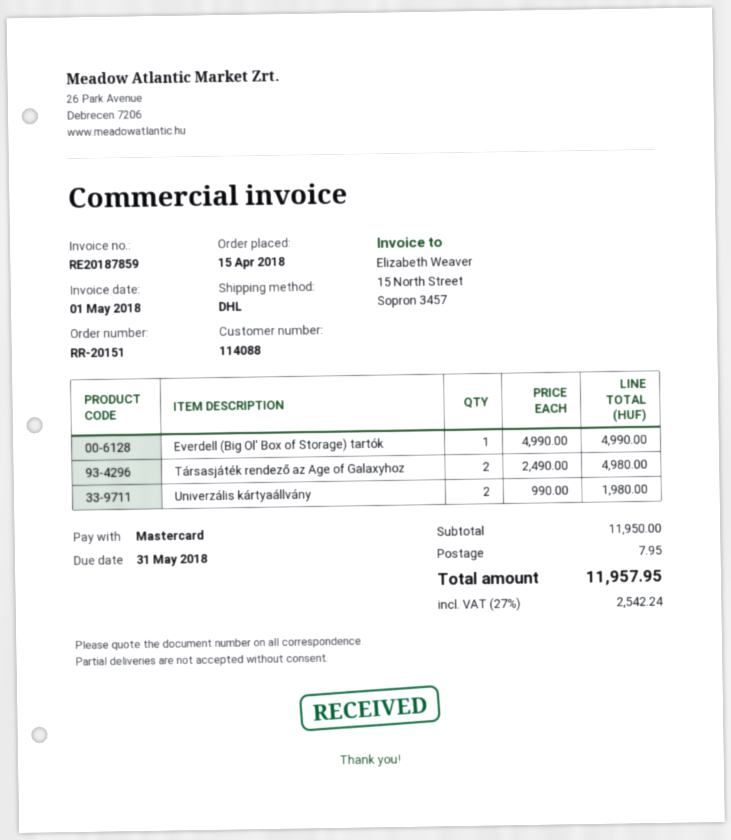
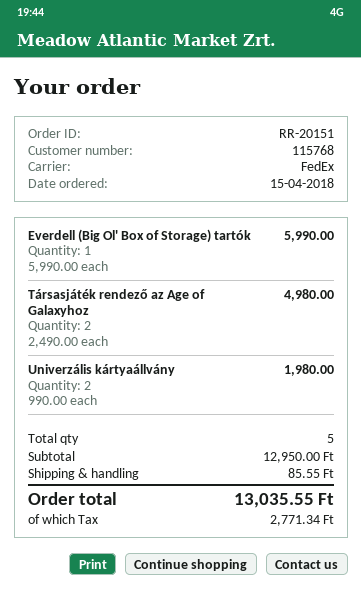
customer number: 114088 -> 115768
shipping method: DHL -> FedEx
Everdell (Big Ol' Box of Storage) tartók: 1 x 4990.00 = 4990.00 -> 1 x 5990.00 = 5990.00
subtotal: 11950.00 -> 12950.00
shipping: 7.95 -> 85.55
tax: 2542.24 -> 2771.34
total: 11957.95 -> 13035.55

